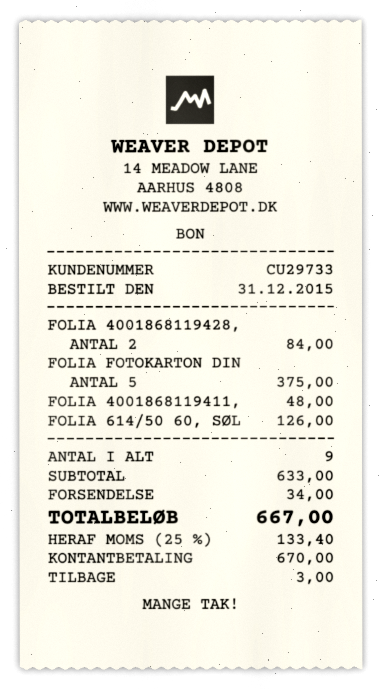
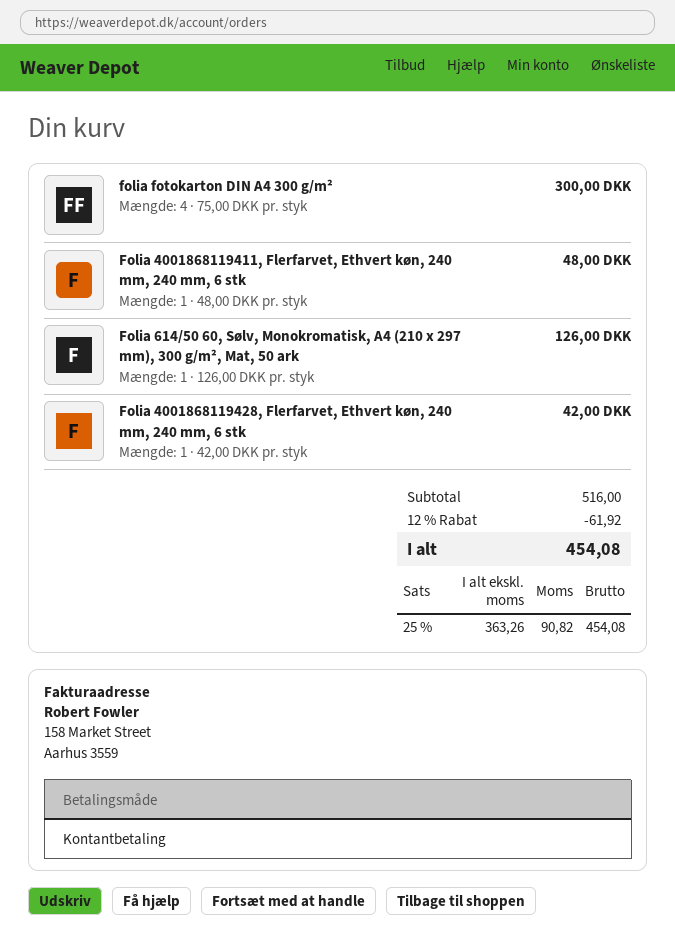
FOLIA 4001868119428,: 2 for 84.00 -> 1 for 42.00
FOLIA FOTOKARTON DIN: 5 for 375.00 -> 4 for 300.00
subtotal: 633.00 -> 516.00
discount: none -> 12% = 61.92
shipping: 34.00 -> none
tax: 25% = 133.40 -> 25% = 90.82
total: 667.00 -> 454.08

